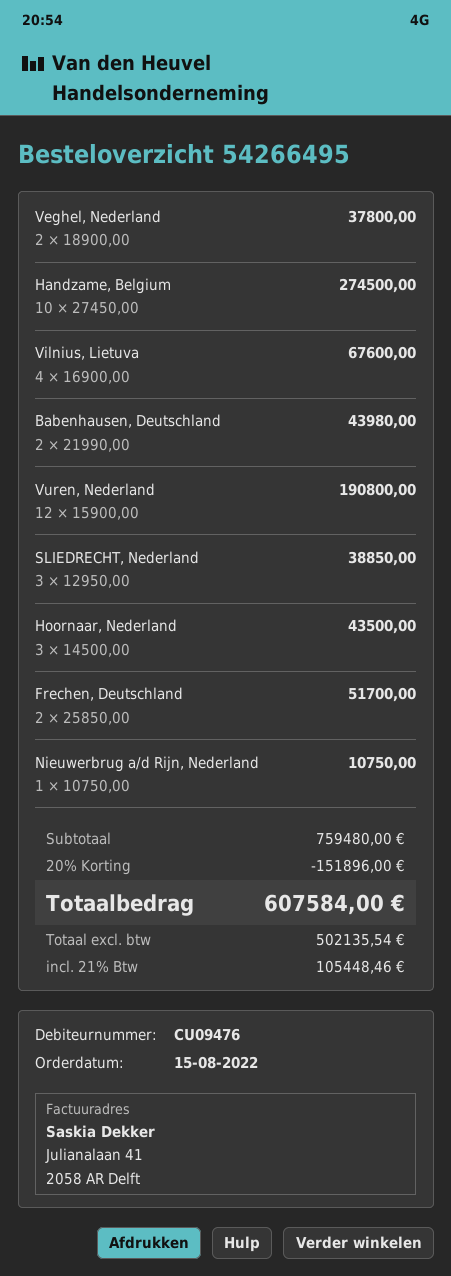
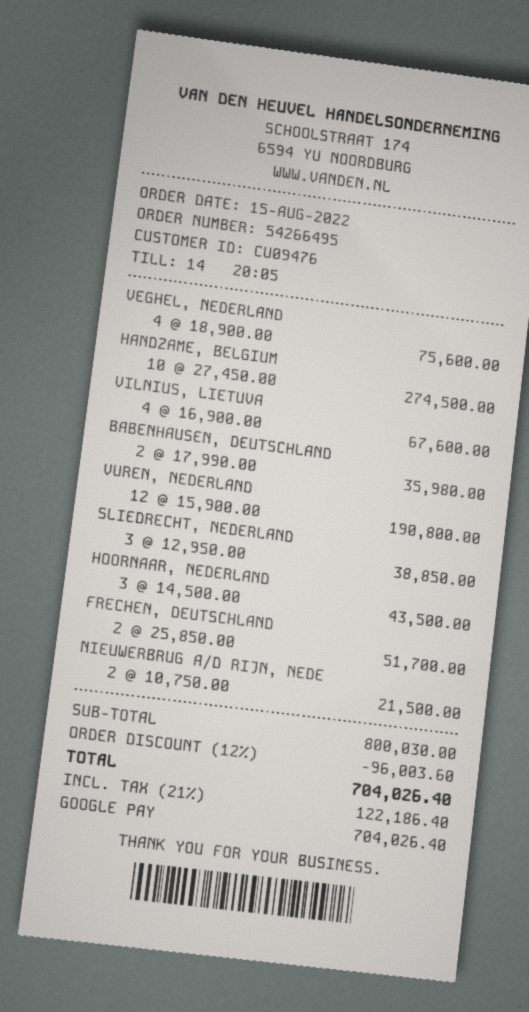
Veghel, Nederland: 2 x 18900.00 = 37800.00 -> 4 x 18900.00 = 75600.00
Babenhausen, Deutschland: 2 x 21990.00 = 43980.00 -> 2 x 17990.00 = 35980.00
Nieuwerbrug a/d Rijn, Nederland: 1 x 10750.00 = 10750.00 -> 2 x 10750.00 = 21500.00
subtotal: 759480.00 -> 800030.00
discount: 20% = 151896.00 -> 12% = 96003.60
tax: 21% = 105448.46 -> 21% = 122186.40
total: 607584.00 -> 704026.40

